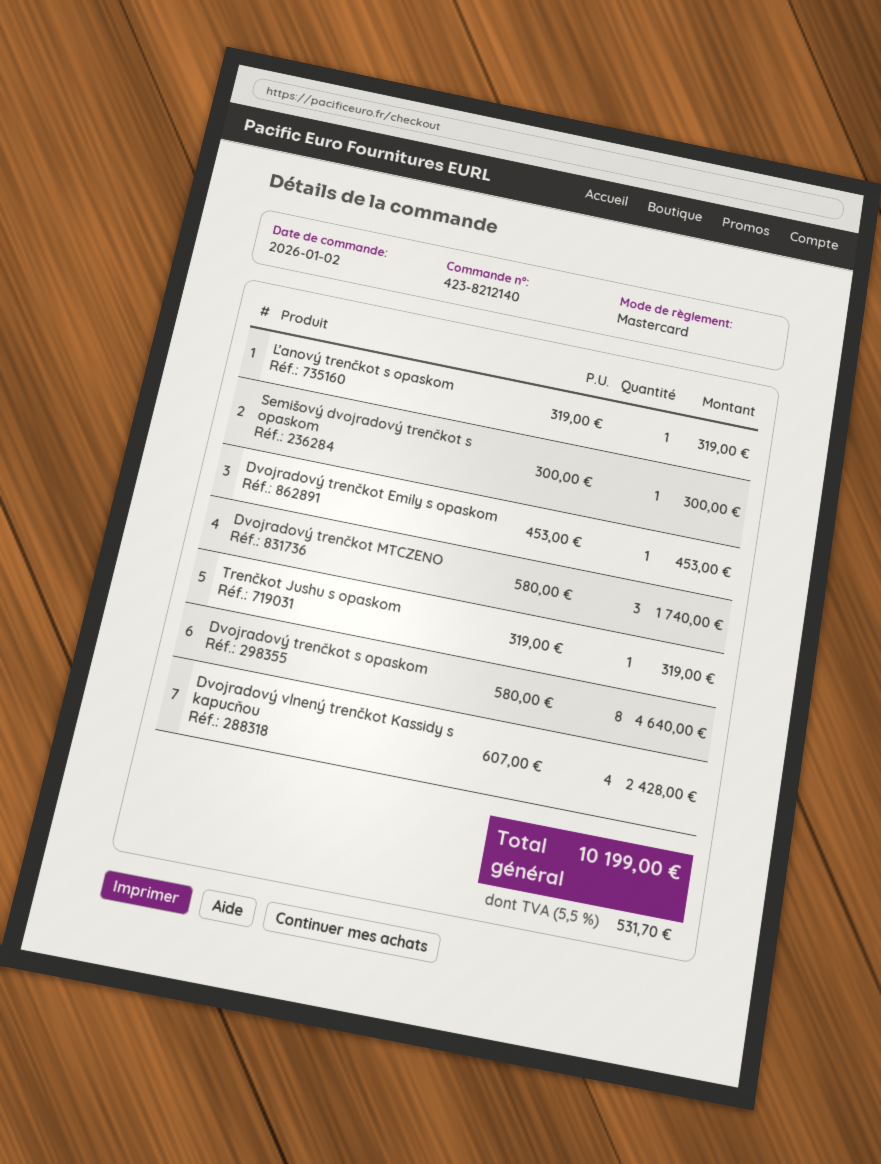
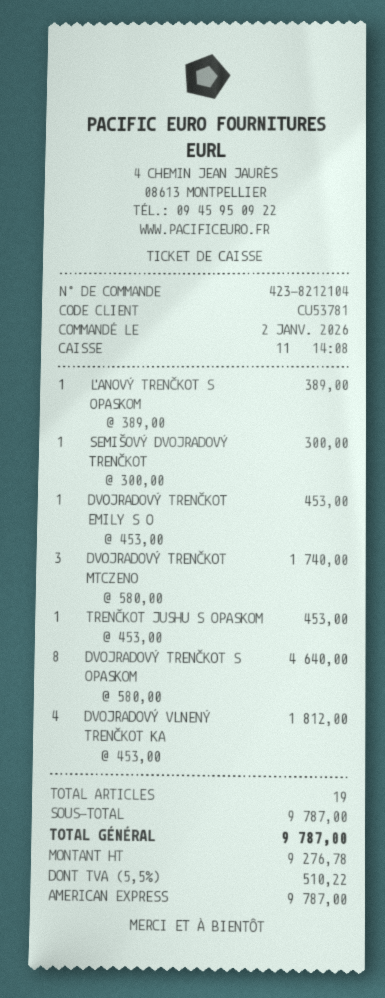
order number: 423-8212140 -> 423-8212104
payment method: Mastercard -> American Express
Ľanový trenčkot s opaskom: 1 x 319.00 = 319.00 -> 1 x 389.00 = 389.00
Trenčkot Jushu s opaskom: 1 x 319.00 = 319.00 -> 1 x 453.00 = 453.00
Dvojradový vlnený trenčkot Kassidy s kapucňou: 4 x 607.00 = 2428.00 -> 4 x 453.00 = 1812.00
tax: 5.5% = 531.70 -> 5.5% = 510.22
total: 10199.00 -> 9787.00

